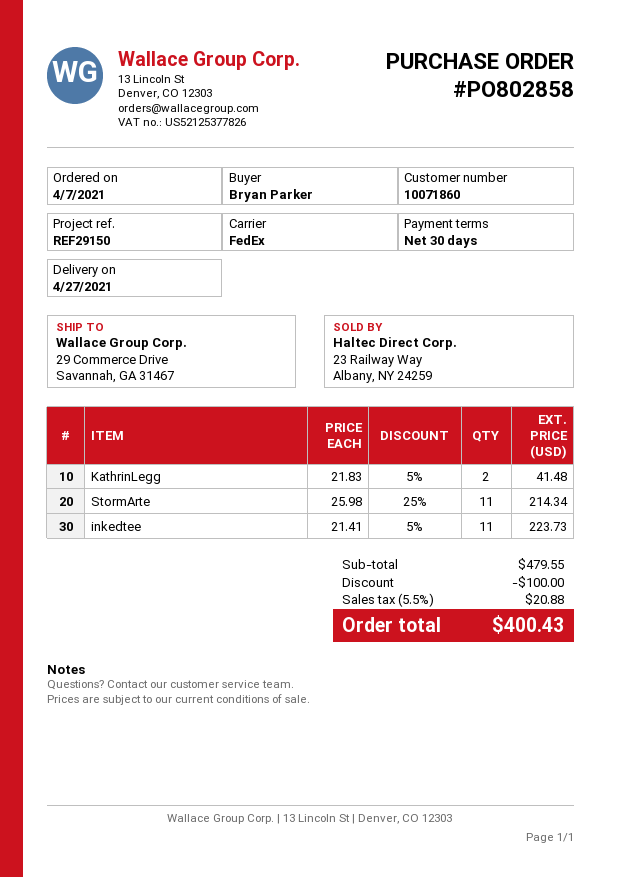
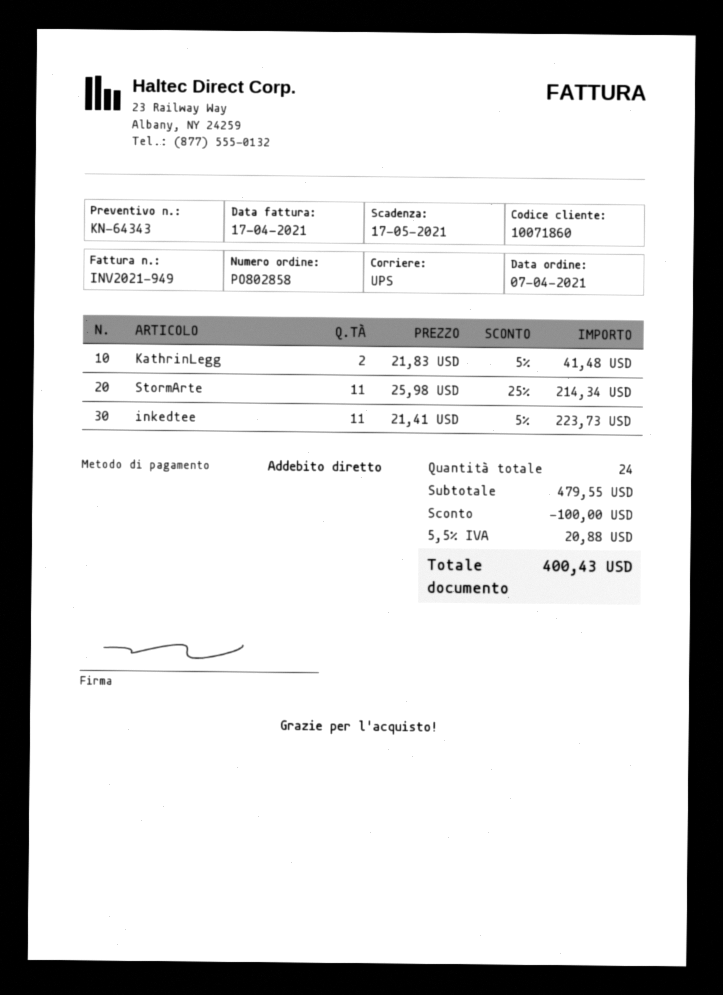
shipping method: FedEx -> UPS

